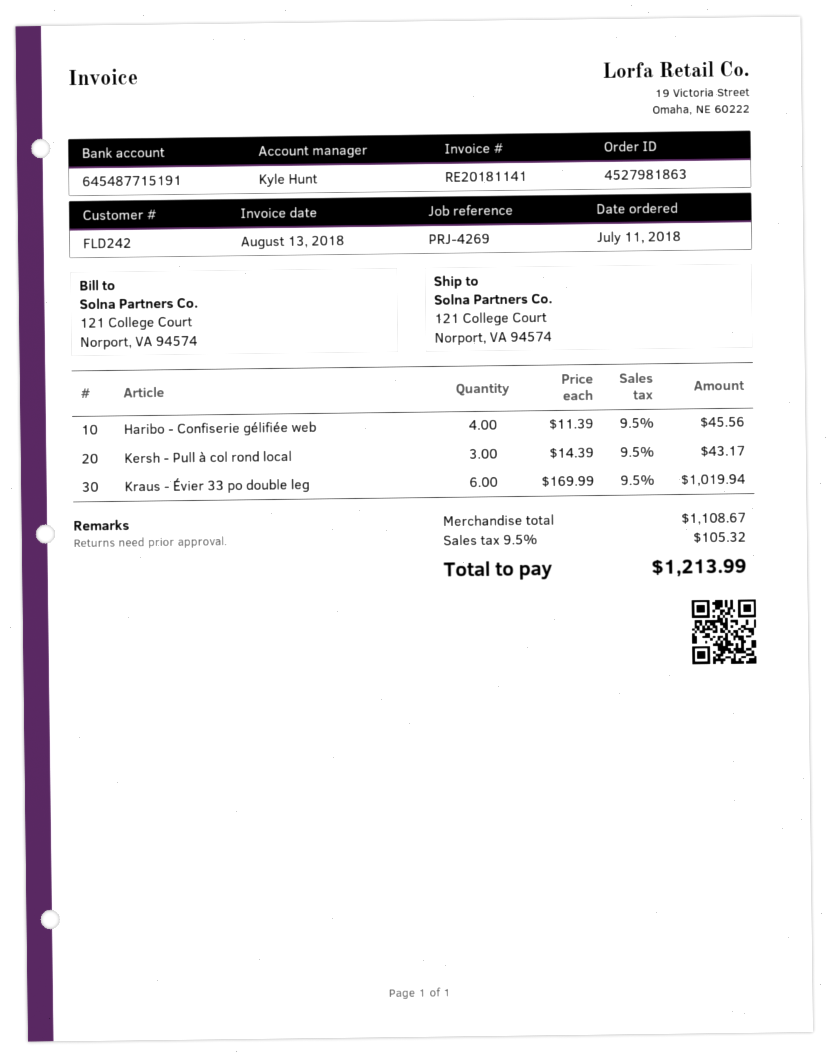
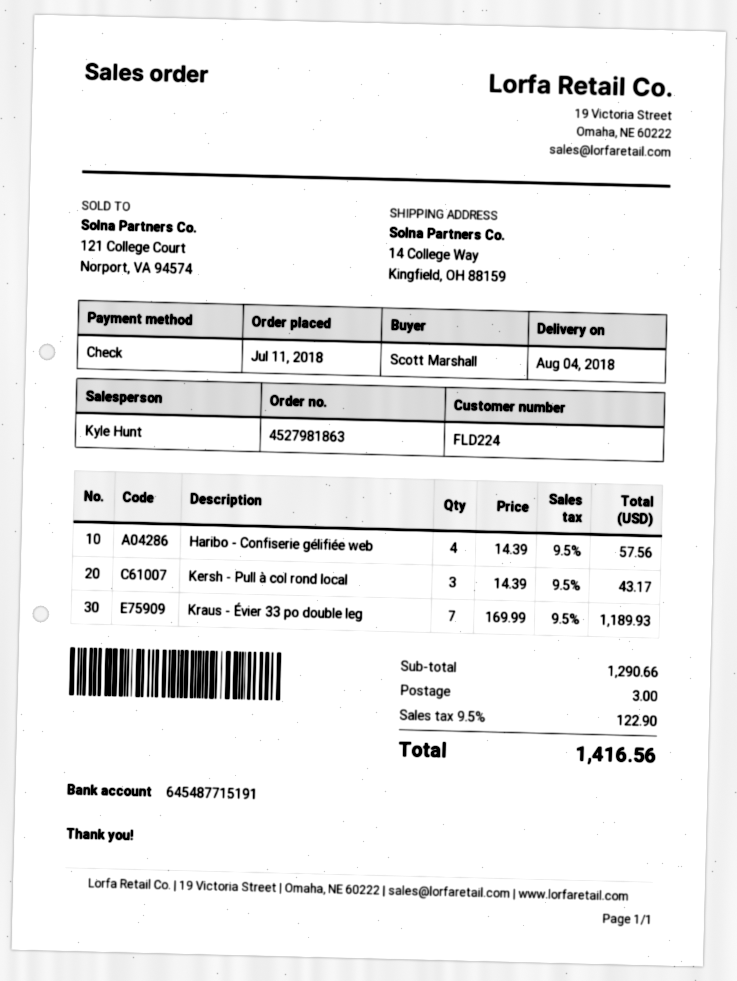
customer number: FLD242 -> FLD224
ship to: 121 College Court, Norport, VA 94574 -> 14 College Way, Kingfield, OH 88159
Haribo - Confiserie gélifiée web: 4 x 11.39 = 45.56 -> 4 x 14.39 = 57.56
Kraus - Évier 33 po double leg: 6 x 169.99 = 1019.94 -> 7 x 169.99 = 1189.93
subtotal: 1108.67 -> 1290.66
shipping: none -> 3.00
tax: 9.5% = 105.32 -> 9.5% = 122.90
total: 1213.99 -> 1416.56

